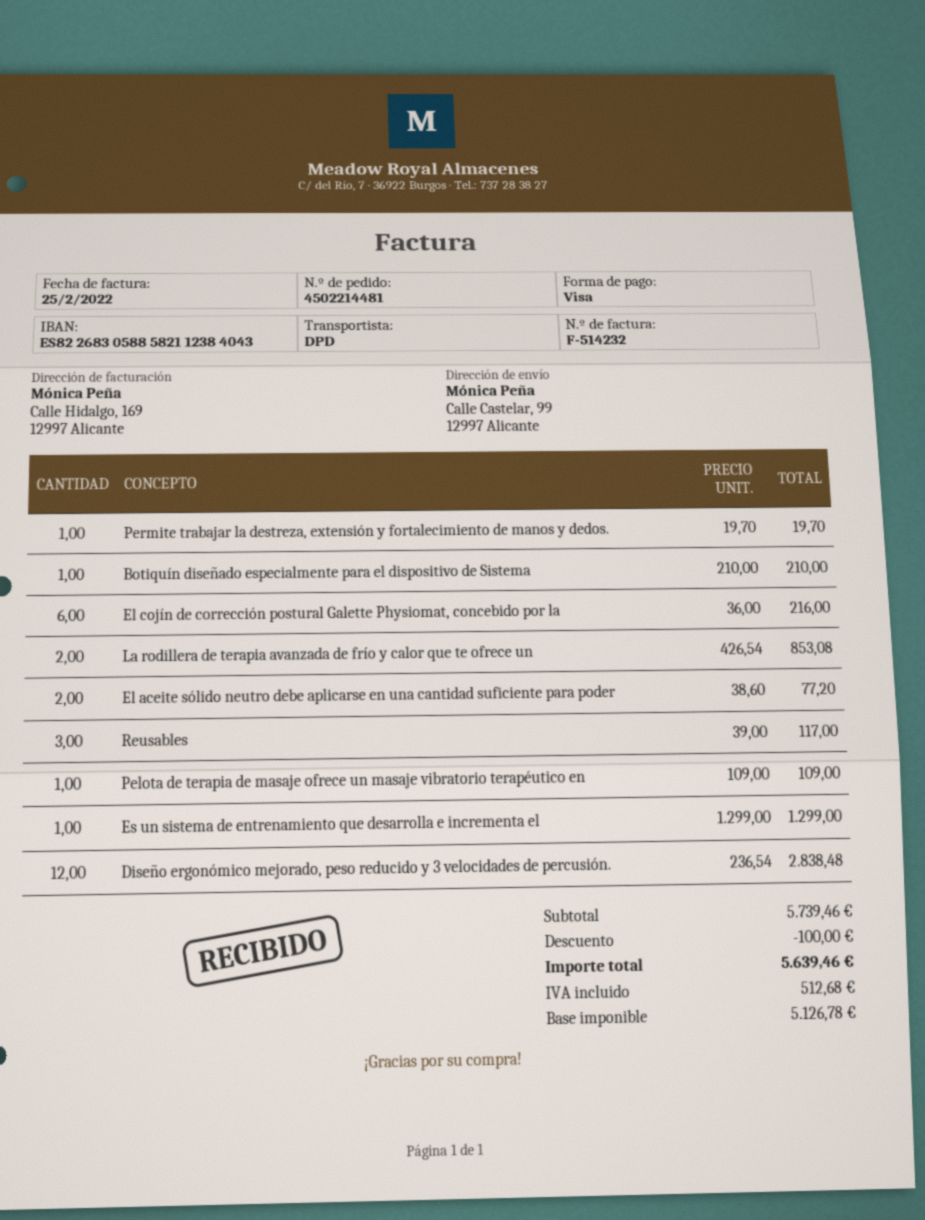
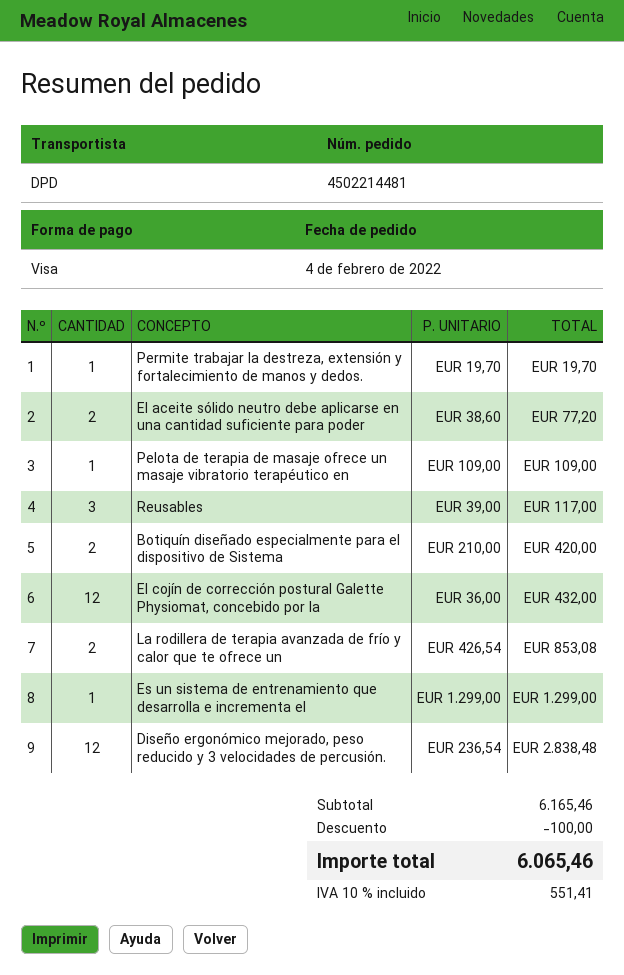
Botiquín diseñado especialmente para el dispositivo de Sistema: 1 x 210.00 = 210.00 -> 2 x 210.00 = 420.00
El cojín de corrección postural Galette Physiomat, concebido por la: 6 x 36.00 = 216.00 -> 12 x 36.00 = 432.00
subtotal: 5739.46 -> 6165.46
tax: 512.68 -> 551.41
total: 5639.46 -> 6065.46

